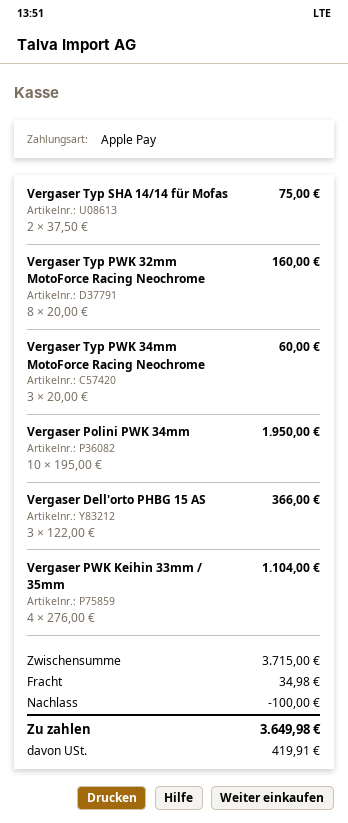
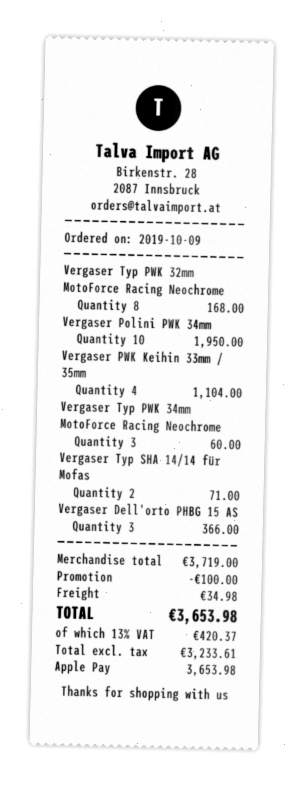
Vergaser Typ SHA 14/14 für Mofas: 2 for 75.00 -> 2 for 71.00
Vergaser Typ PWK 32mm MotoForce Racing Neochrome: 8 for 160.00 -> 8 for 168.00
subtotal: 3715.00 -> 3719.00
tax: 419.91 -> 420.37
total: 3649.98 -> 3653.98

